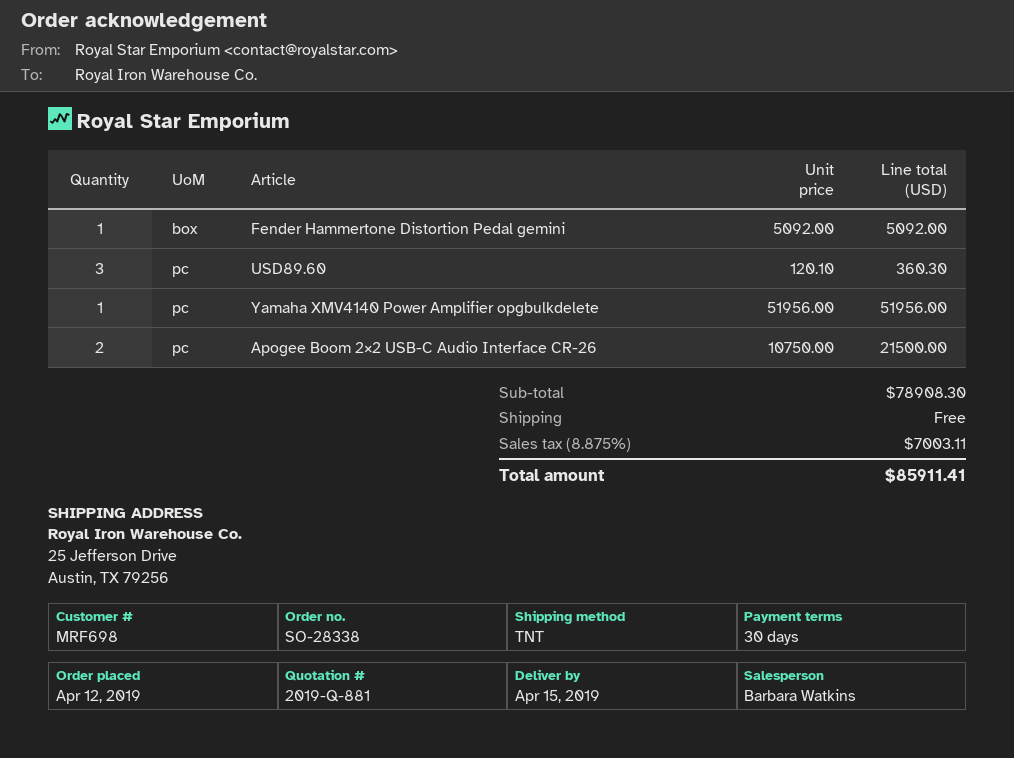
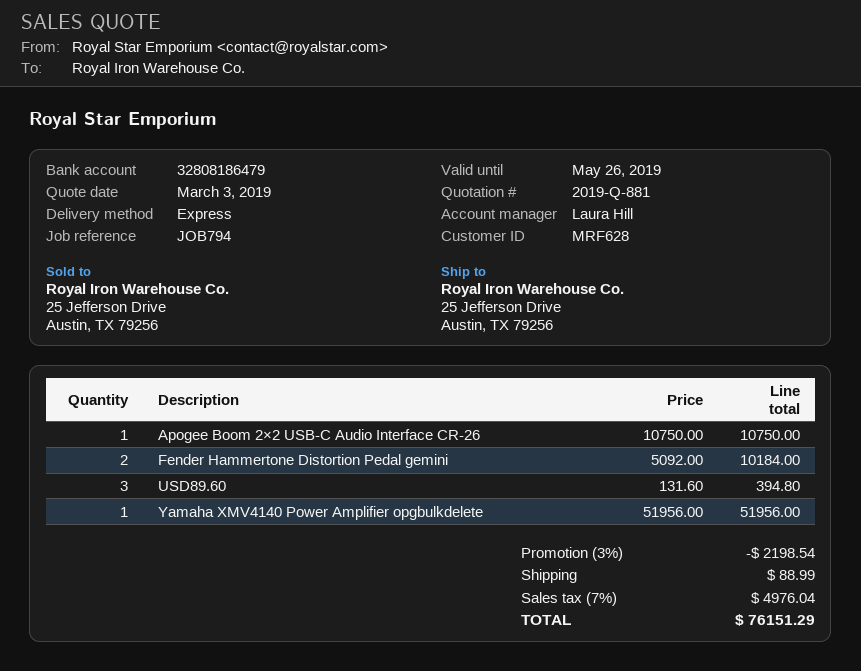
customer number: MRF698 -> MRF628
sales rep: Barbara Watkins -> Laura Hill
shipping method: TNT -> express
Fender Hammertone Distortion Pedal gemini: 1 x 5092.00 = 5092.00 -> 2 x 5092.00 = 10184.00
USD89.60: 3 x 120.10 = 360.30 -> 3 x 131.60 = 394.80
Apogee Boom 2×2 USB-C Audio Interface CR-26: 2 x 10750.00 = 21500.00 -> 1 x 10750.00 = 10750.00
discount: none -> 3% = 2198.54
shipping: 0.00 -> 88.99
tax: 8.875% = 7003.11 -> 7% = 4976.04
total: 85911.41 -> 76151.29

